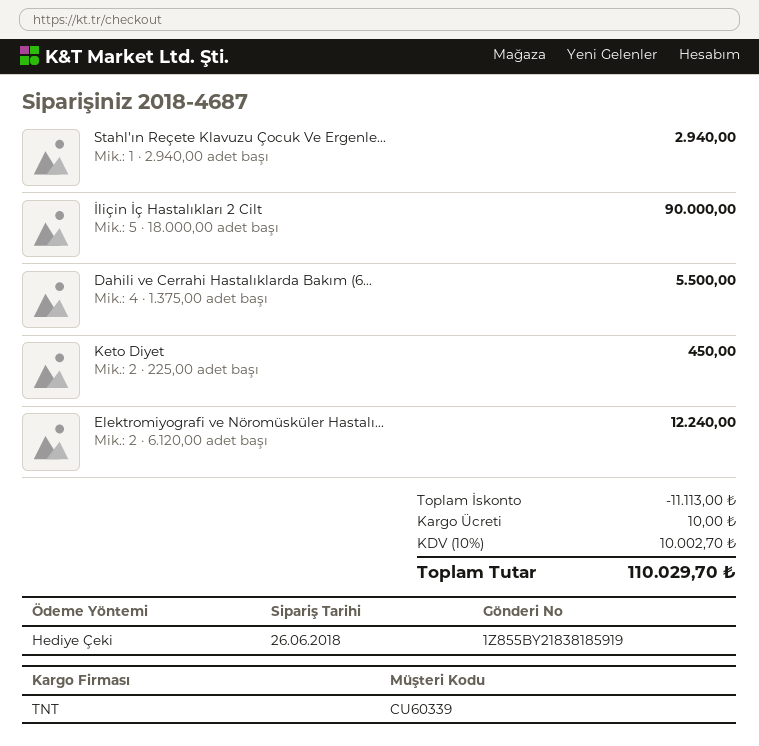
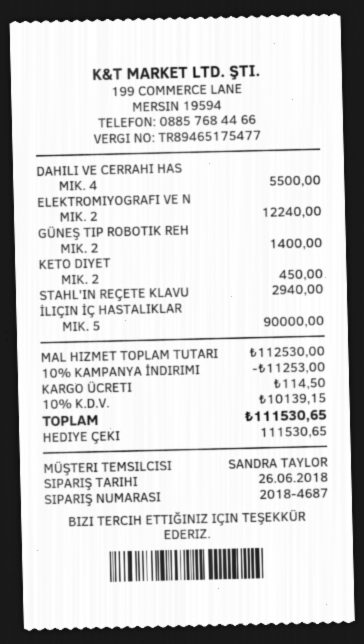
GÜNEŞ TIP ROBOTIK REH: none -> 2 for 1400.00
discount: 11113.00 -> 11253.00
shipping: 10.00 -> 114.50
tax: 10% = 10002.70 -> 10% = 10139.15
total: 110029.70 -> 111530.65

